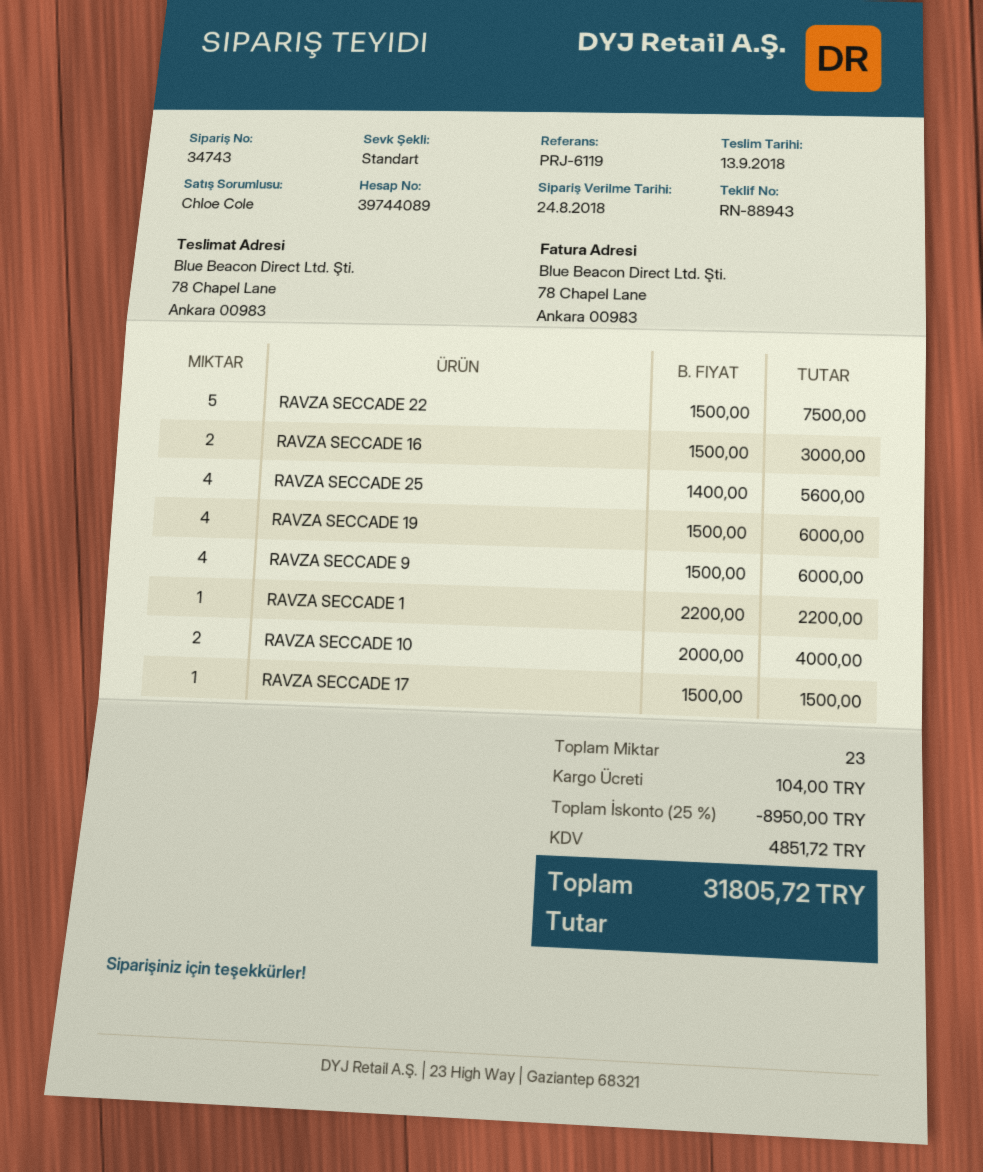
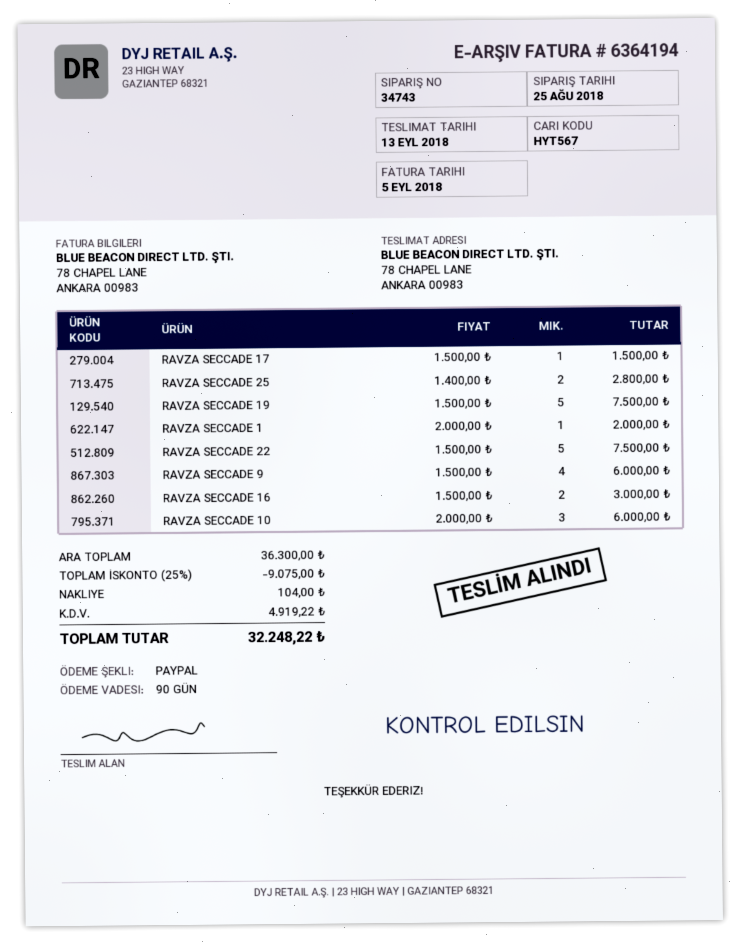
order date: 2018-08-24 -> 2018-08-25
RAVZA SECCADE 25: 4 x 1400.00 = 5600.00 -> 2 x 1400.00 = 2800.00
RAVZA SECCADE 19: 4 x 1500.00 = 6000.00 -> 5 x 1500.00 = 7500.00
RAVZA SECCADE 1: 1 x 2200.00 = 2200.00 -> 1 x 2000.00 = 2000.00
RAVZA SECCADE 10: 2 x 2000.00 = 4000.00 -> 3 x 2000.00 = 6000.00
discount: 25% = 8950.00 -> 25% = 9075.00
tax: 4851.72 -> 4919.22
total: 31805.72 -> 32248.22

